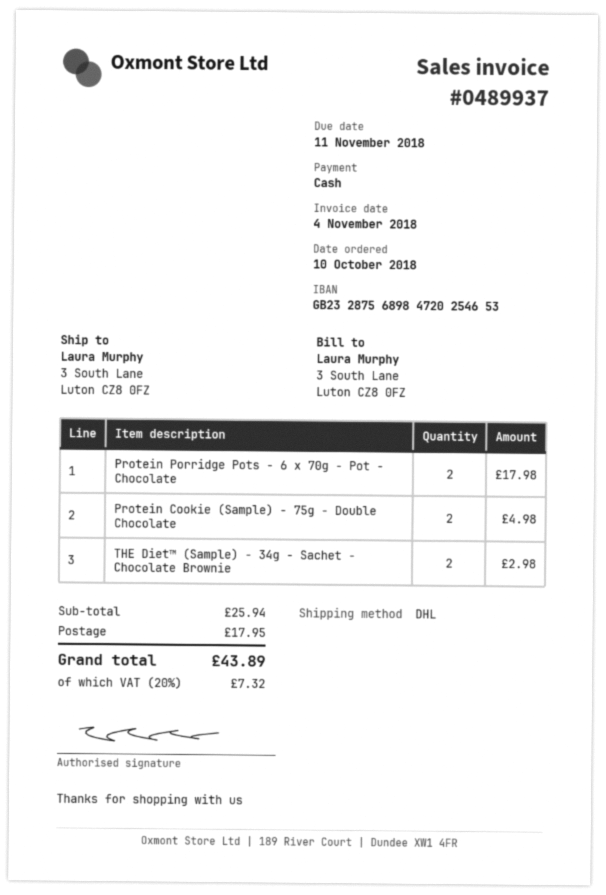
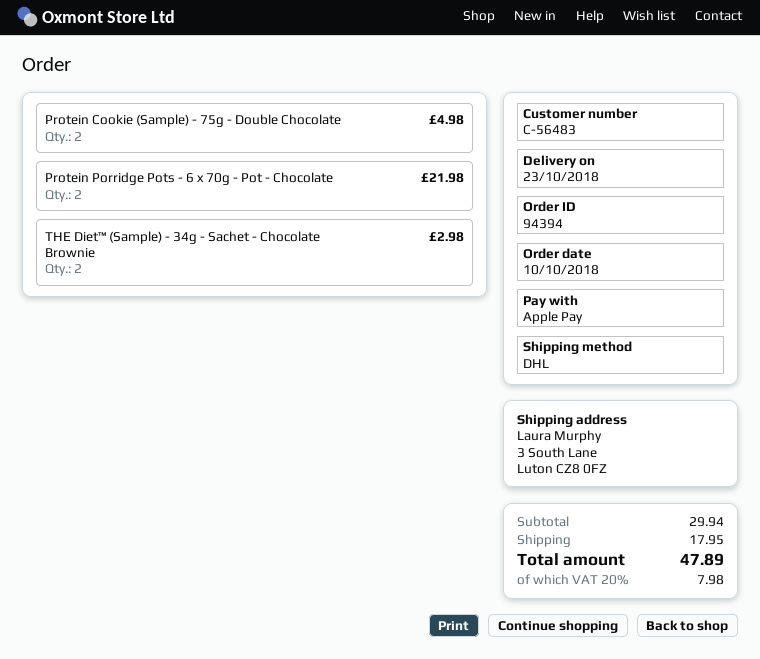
payment method: cash -> Apple Pay
Protein Porridge Pots - 6 x 70g - Pot - Chocolate: 2 for 17.98 -> 2 for 21.98
subtotal: 25.94 -> 29.94
tax: 20% = 7.32 -> 20% = 7.98
total: 43.89 -> 47.89

